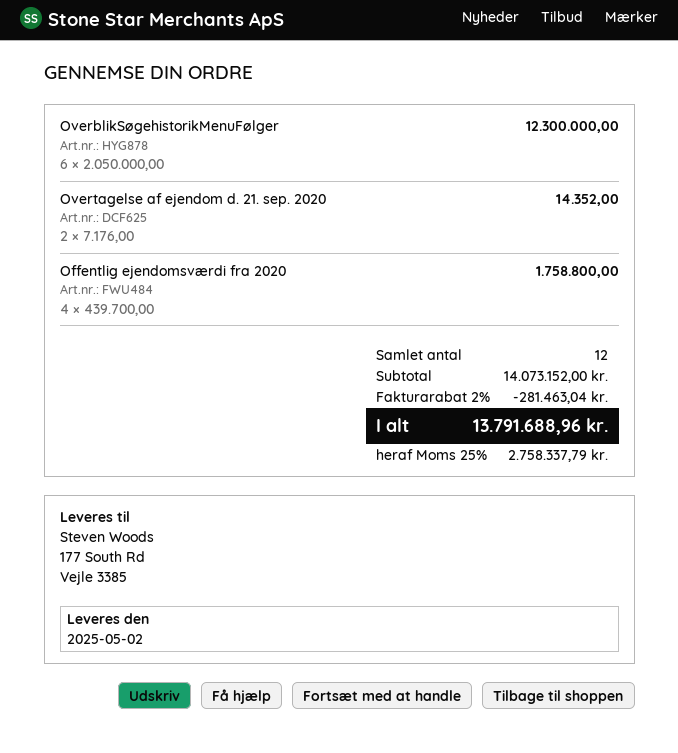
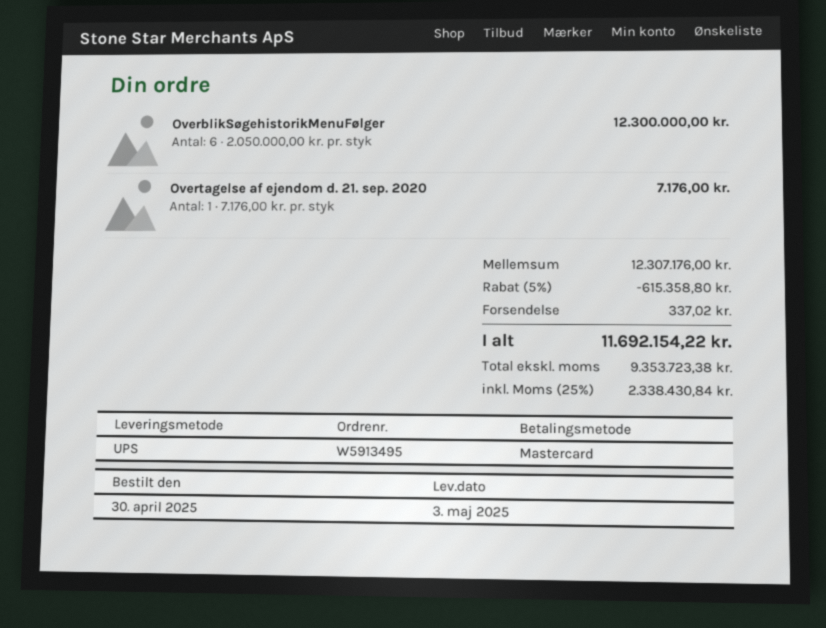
delivery date: 2025-05-02 -> 2025-05-03
Overtagelse af ejendom d. 21. sep. 2020: 2 x 7176.00 = 14352.00 -> 1 x 7176.00 = 7176.00
Offentlig ejendomsværdi fra 2020: 4 x 439700.00 = 1758800.00 -> none
subtotal: 14073152.00 -> 12307176.00
discount: 2% = 281463.04 -> 5% = 615358.80
shipping: none -> 337.02
tax: 25% = 2758337.79 -> 25% = 2338430.84
total: 13791688.96 -> 11692154.22

